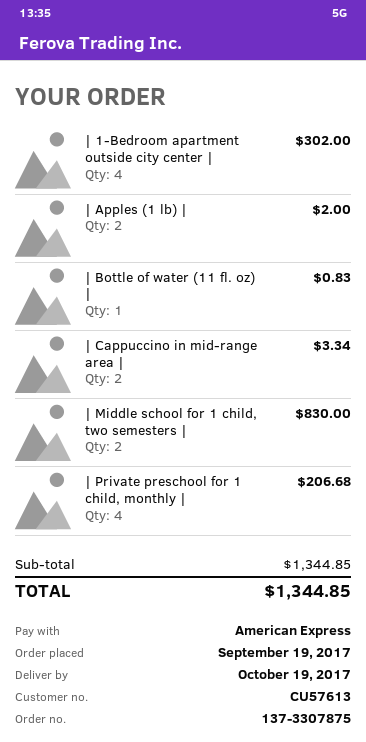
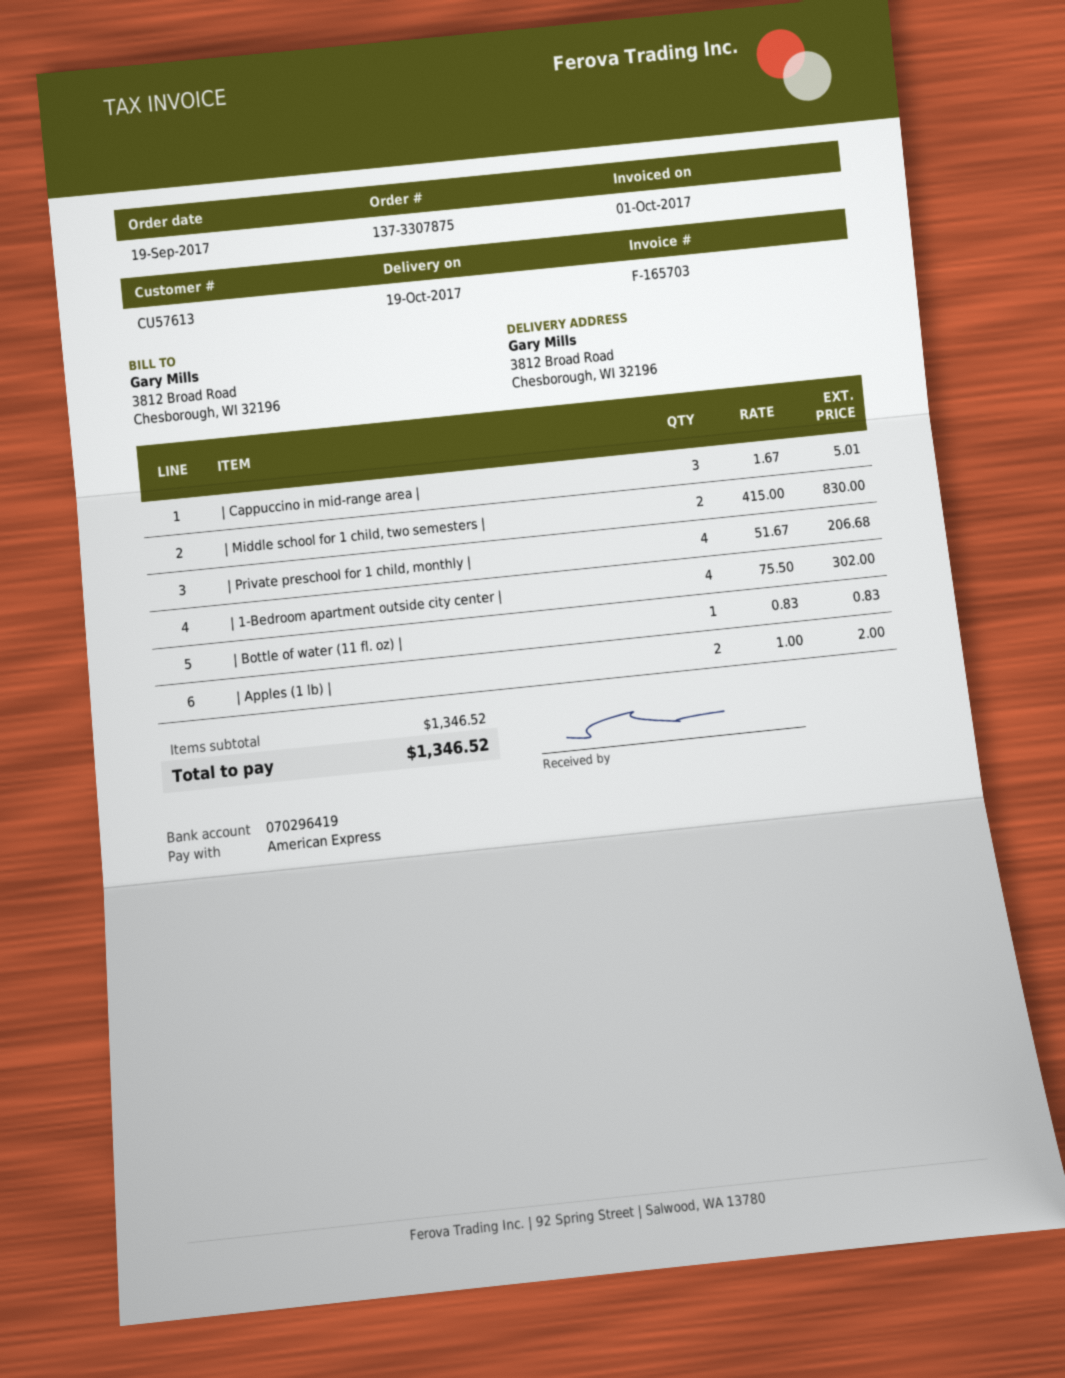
| Cappuccino in mid-range area |: 2 for 3.34 -> 3 for 5.01
subtotal: 1344.85 -> 1346.52
total: 1344.85 -> 1346.52

